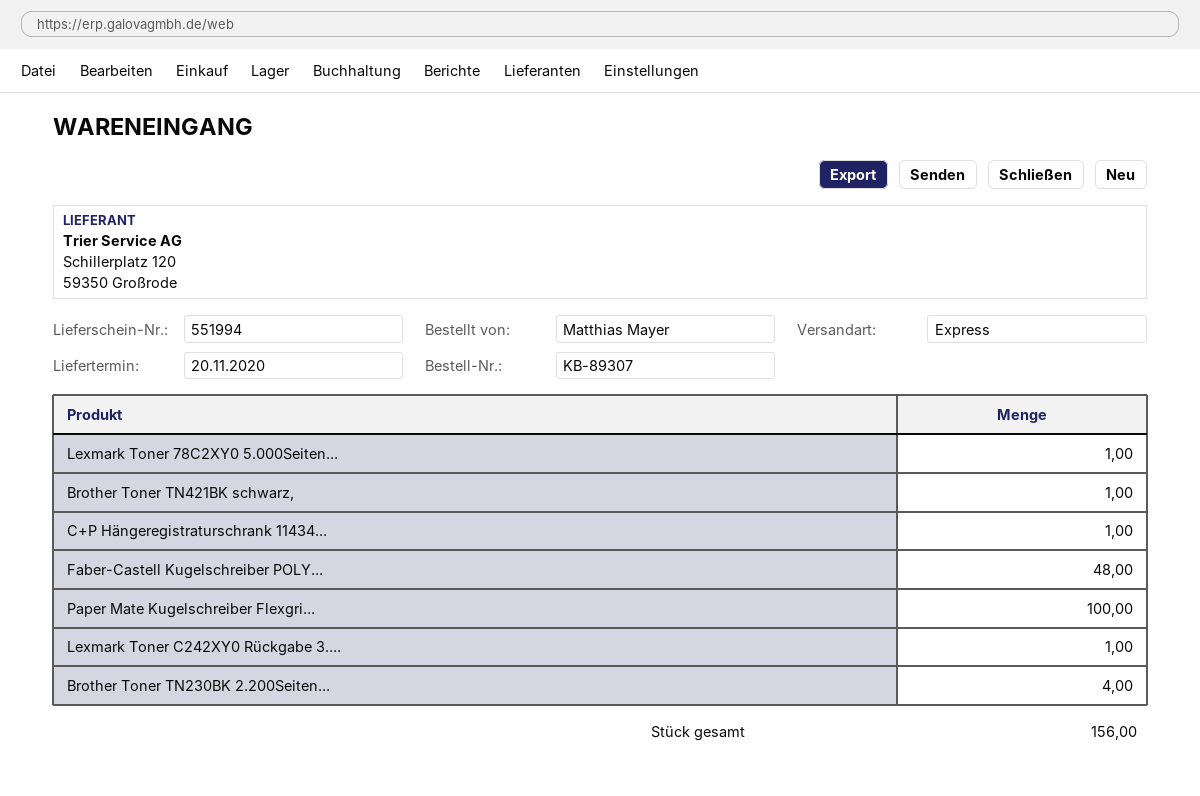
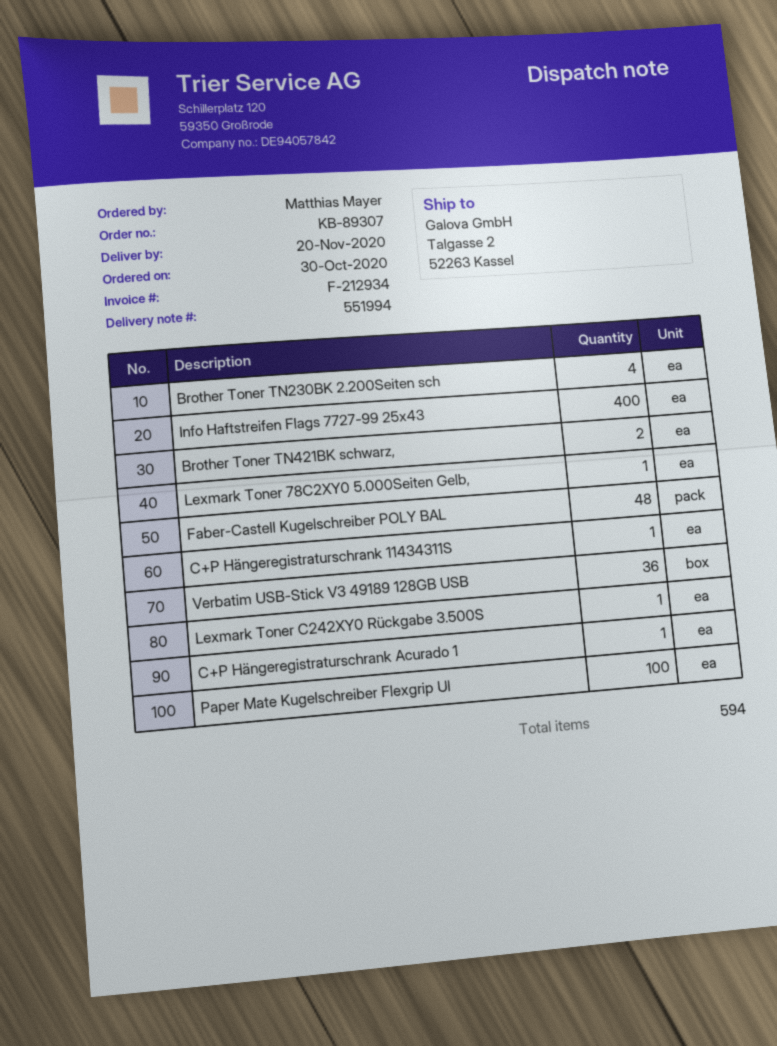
Brother Toner TN421BK schwarz,: 1 -> 2
Info Haftstreifen Flags 7727-99 25x43: none -> 400
Verbatim USB-Stick V3 49189 128GB USB: none -> 36
C+P Hängeregistraturschrank Acurado 1: none -> 1
total quantity: 156 -> 594

